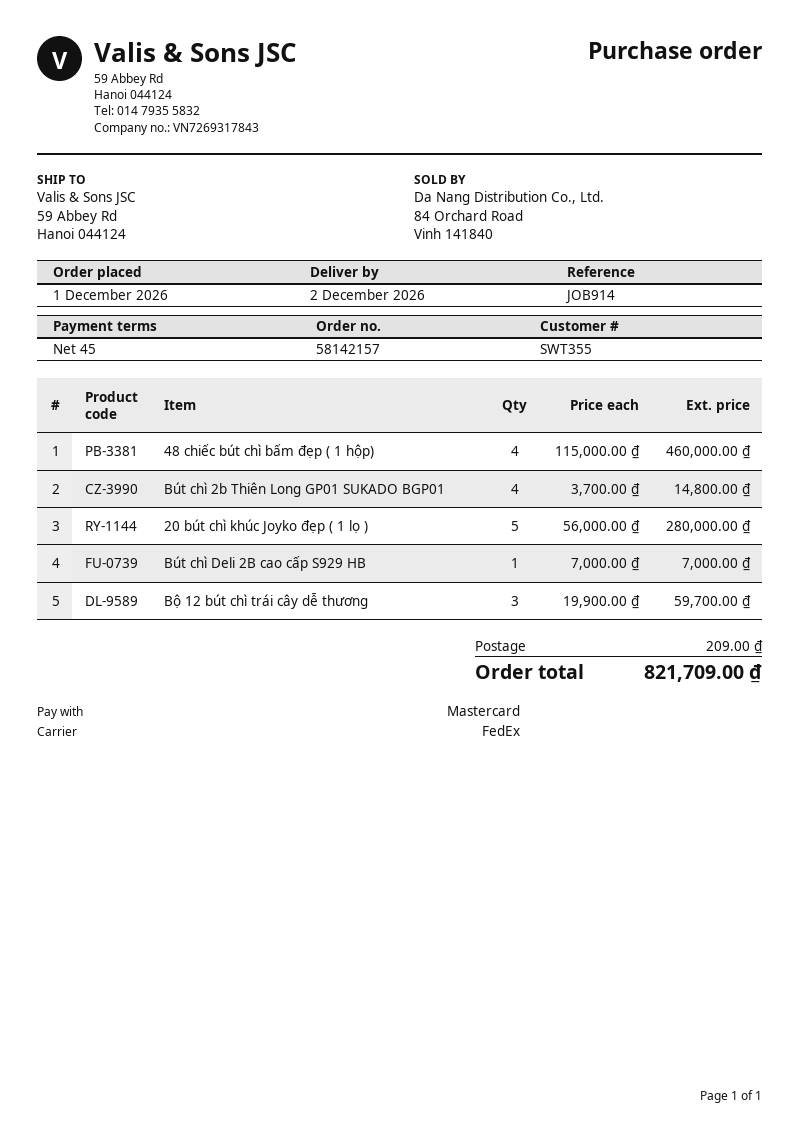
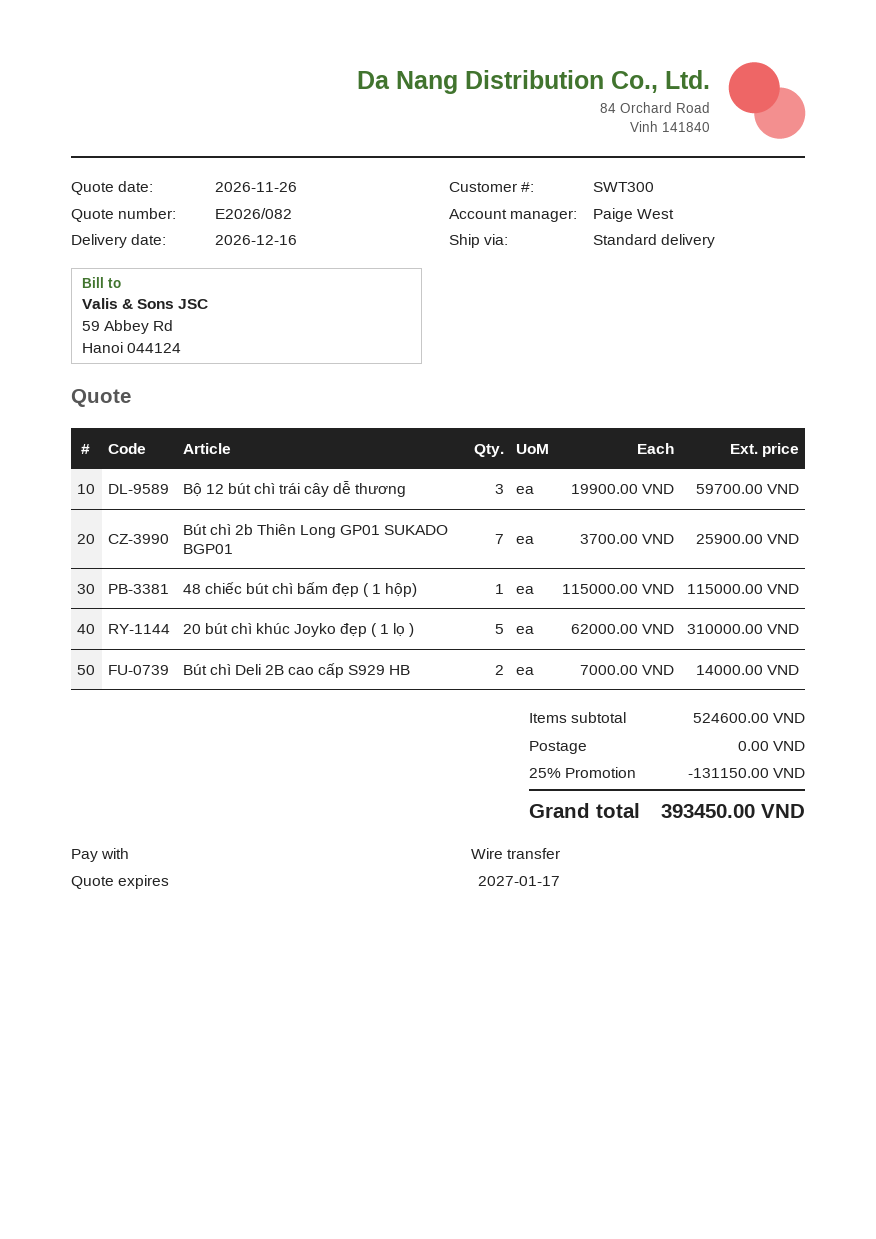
delivery date: 2026-12-02 -> 2026-12-16
customer number: SWT355 -> SWT300
payment method: Mastercard -> bank transfer
shipping method: FedEx -> standard
48 chiếc bút chì bấm đẹp ( 1 hộp): 4 x 115000.00 = 460000.00 -> 1 x 115000.00 = 115000.00
Bút chì 2b Thiên Long GP01 SUKADO BGP01: 4 x 3700.00 = 14800.00 -> 7 x 3700.00 = 25900.00
20 bút chì khúc Joyko đẹp ( 1 lọ ): 5 x 56000.00 = 280000.00 -> 5 x 62000.00 = 310000.00
Bút chì Deli 2B cao cấp S929 HB: 1 x 7000.00 = 7000.00 -> 2 x 7000.00 = 14000.00
discount: none -> 25% = 131150.00
shipping: 209.00 -> 0.00
total: 821709.00 -> 393450.00

